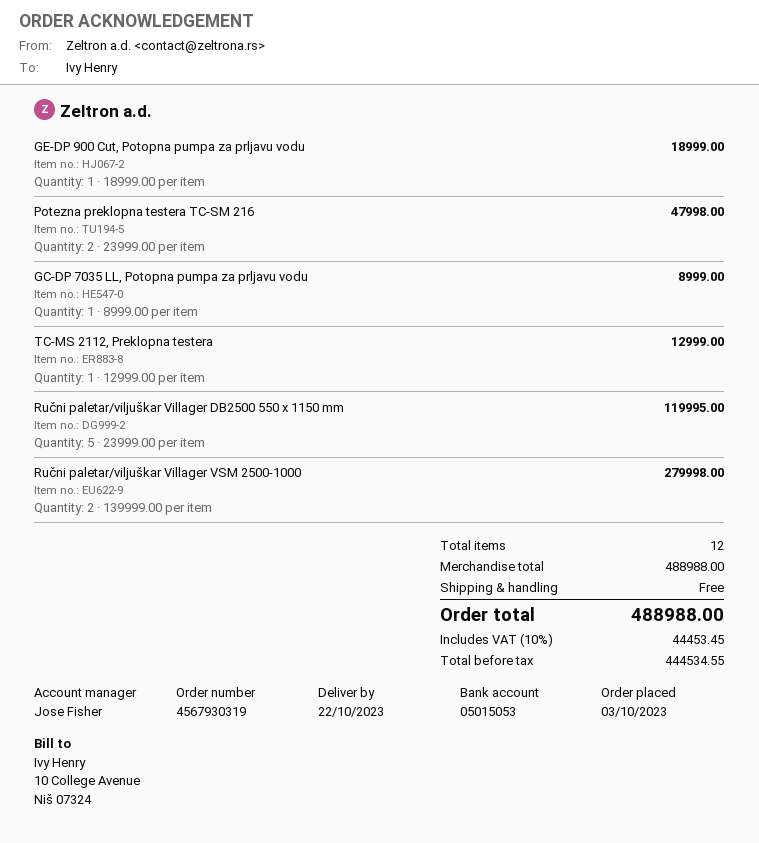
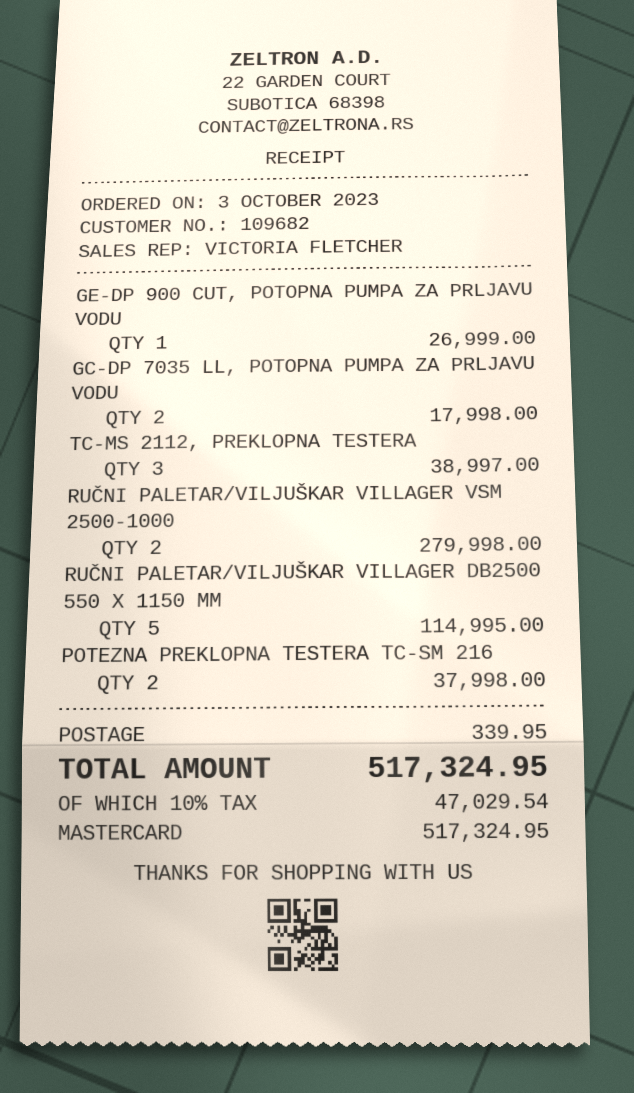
sales rep: Jose Fisher -> VICTORIA FLETCHER
GE-DP 900 Cut, Potopna pumpa za prljavu vodu: 1 for 18999.00 -> 1 for 26999.00
Potezna preklopna testera TC-SM 216: 2 for 47998.00 -> 2 for 37998.00
GC-DP 7035 LL, Potopna pumpa za prljavu vodu: 1 for 8999.00 -> 2 for 17998.00
TC-MS 2112, Preklopna testera: 1 for 12999.00 -> 3 for 38997.00
Ručni paletar/viljuškar Villager DB2500 550 x 1150 mm: 5 for 119995.00 -> 5 for 114995.00
shipping: 0.00 -> 339.95
tax: 10% = 44453.45 -> 10% = 47029.54
total: 488988.00 -> 517324.95

